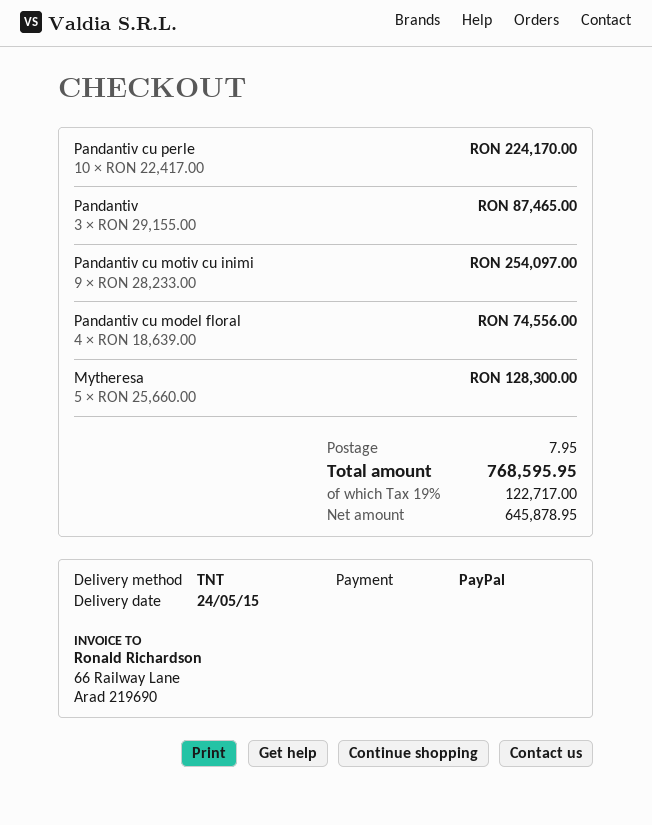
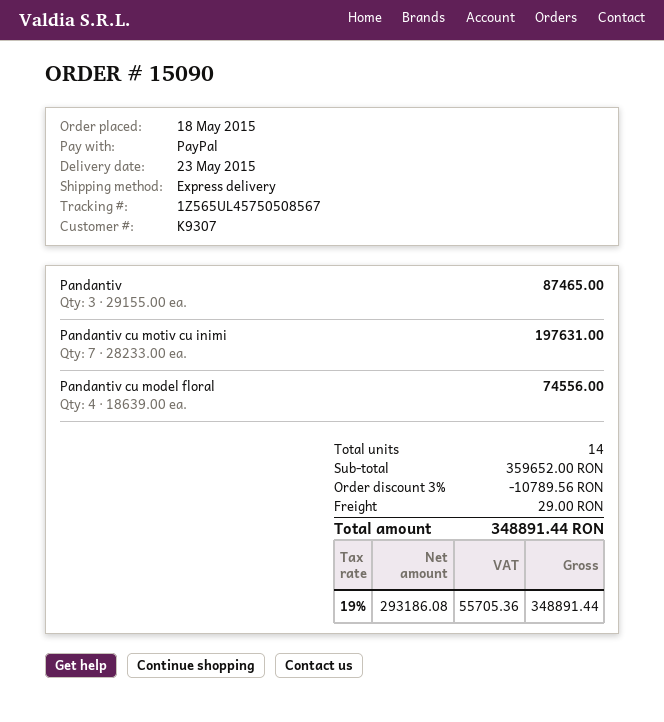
delivery date: 2015-05-24 -> 2015-05-23
shipping method: TNT -> express
Pandantiv cu perle: 10 x 22417.00 = 224170.00 -> none
Pandantiv cu motiv cu inimi: 9 x 28233.00 = 254097.00 -> 7 x 28233.00 = 197631.00
Mytheresa: 5 x 25660.00 = 128300.00 -> none
discount: none -> 3% = 10789.56
shipping: 7.95 -> 29.00
net: 645878.95 -> 293186.08
tax: 19% = 122717.00 -> 19% = 55705.36
total: 768595.95 -> 348891.44

